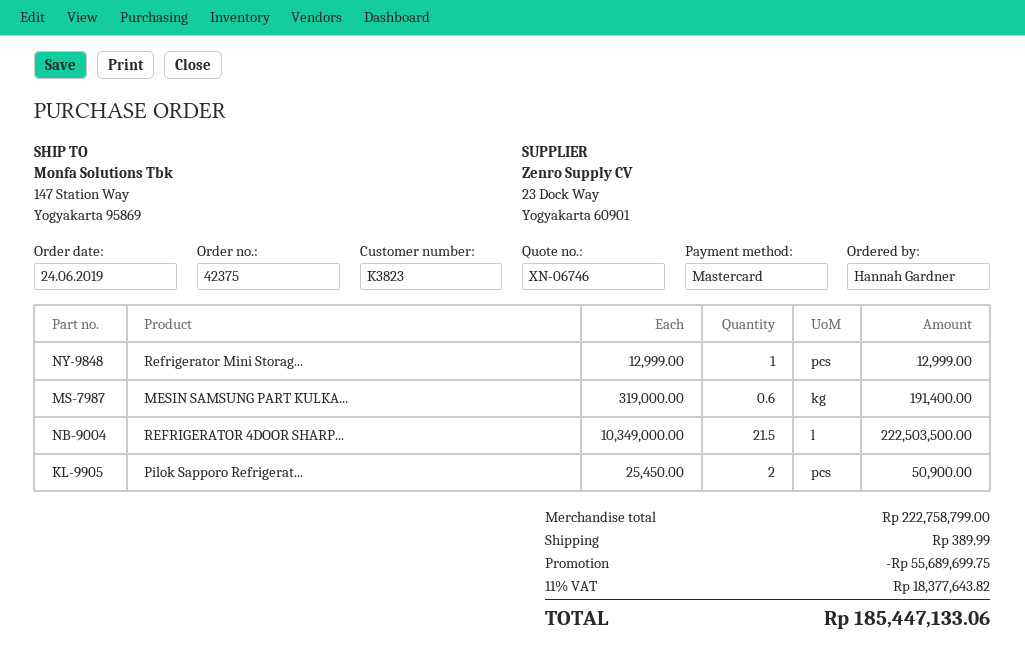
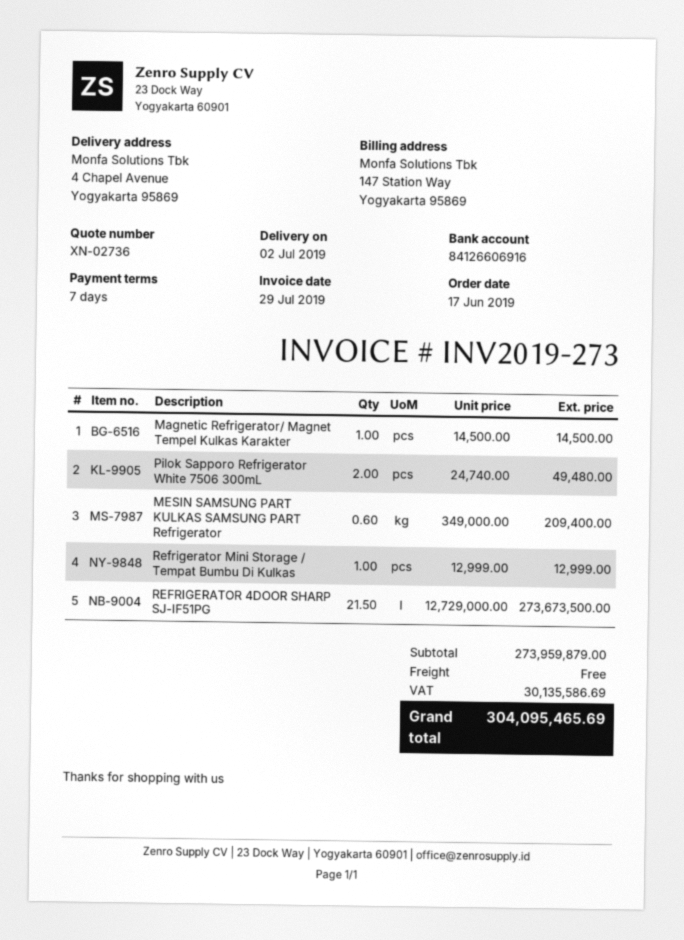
quote number: XN-06746 -> XN-02736
order date: 2019-06-24 -> 2019-06-17
ship to: 147 Station Way, Yogyakarta 95869 -> 4 Chapel Avenue, Yogyakarta 95869
MESIN SAMSUNG PART KULKA...: 0.6 x 319000.00 = 191400.00 -> 0.6 x 349000.00 = 209400.00
REFRIGERATOR 4DOOR SHARP...: 21.5 x 10349000.00 = 222503500.00 -> 21.5 x 12729000.00 = 273673500.00
Pilok Sapporo Refrigerat...: 2 x 25450.00 = 50900.00 -> 2 x 24740.00 = 49480.00
Magnetic Refrigerator/ Magnet Tempel Kulkas Karakter: none -> 1 x 14500.00 = 14500.00
subtotal: 222758799.00 -> 273959879.00
discount: 55689699.75 -> none
shipping: 389.99 -> 0.00
tax: 18377643.82 -> 30135586.69
total: 185447133.06 -> 304095465.69

